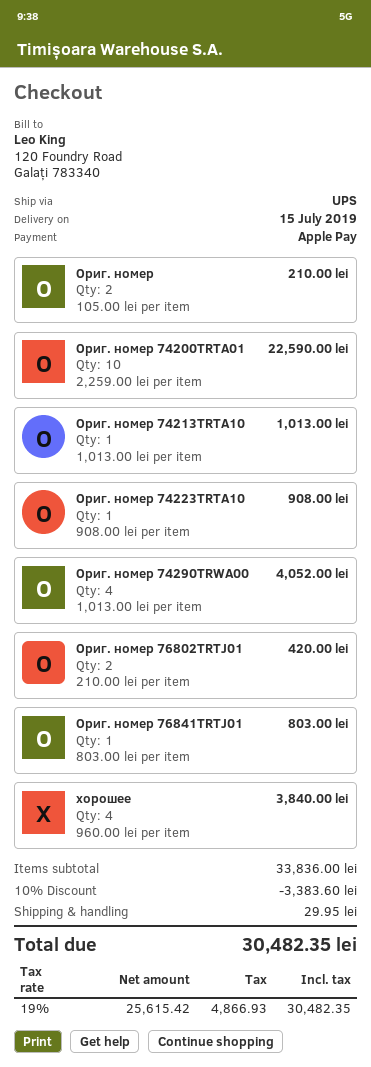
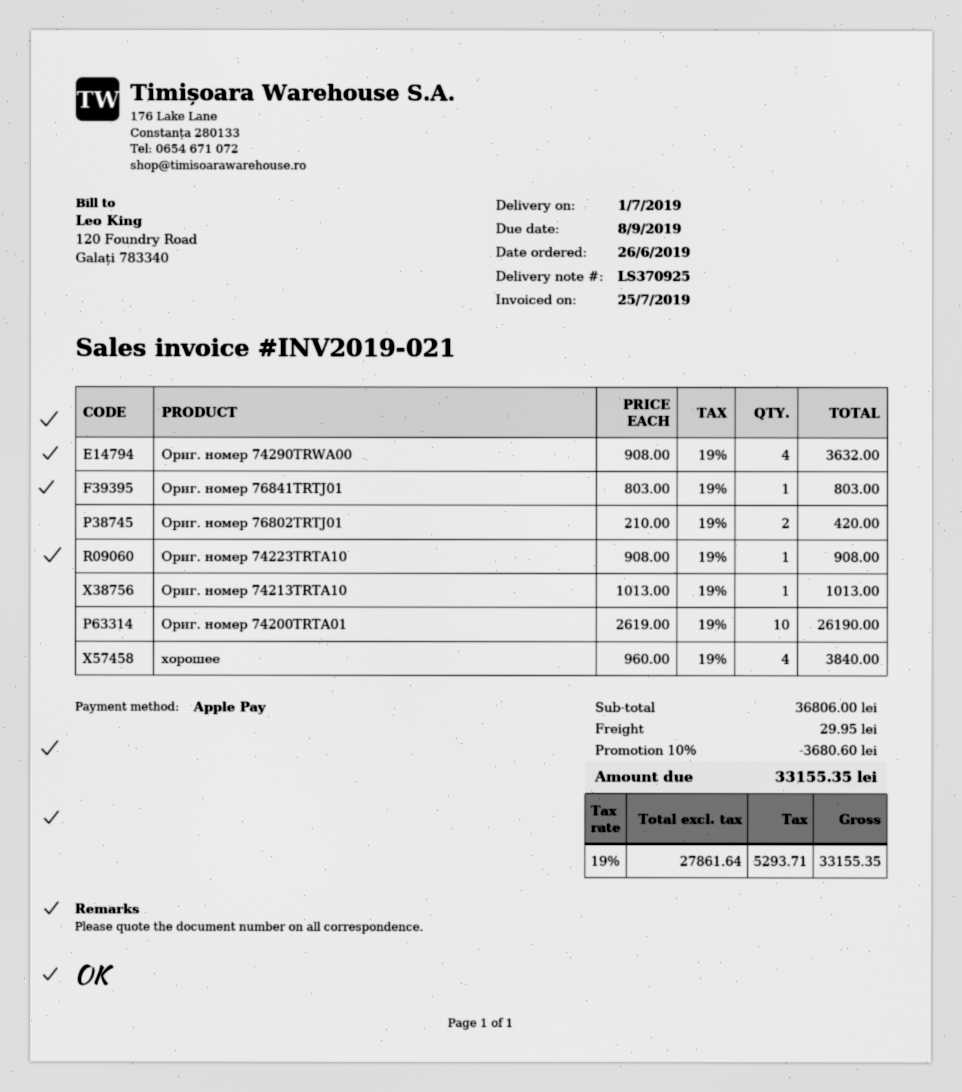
delivery date: 2019-07-15 -> 2019-07-01
Ориг. номер: 2 x 105.00 = 210.00 -> none
Ориг. номер 74200TRTA01: 10 x 2259.00 = 22590.00 -> 10 x 2619.00 = 26190.00
Ориг. номер 74290TRWA00: 4 x 1013.00 = 4052.00 -> 4 x 908.00 = 3632.00
subtotal: 33836.00 -> 36806.00
discount: 10% = 3383.60 -> 10% = 3680.60
net: 25615.42 -> 27861.64
tax: 19% = 4866.93 -> 19% = 5293.71
total: 30482.35 -> 33155.35

